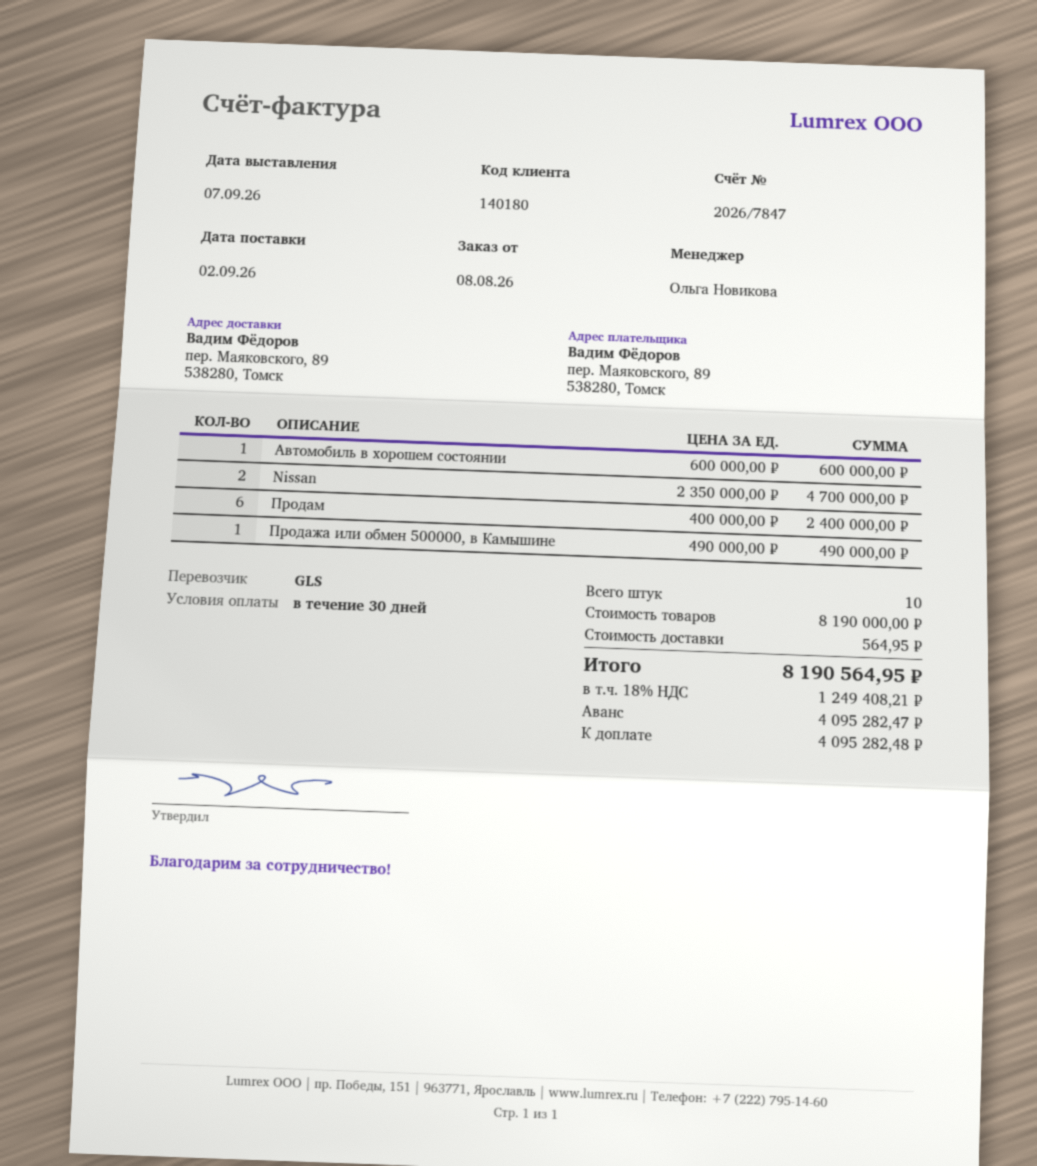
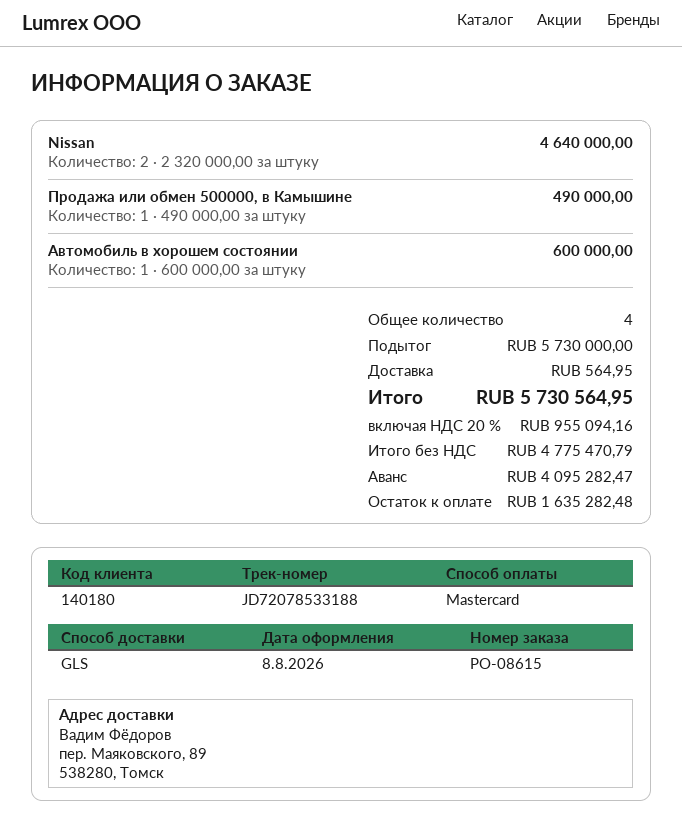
Nissan: 2 x 2350000.00 = 4700000.00 -> 2 x 2320000.00 = 4640000.00
Продам: 6 x 400000.00 = 2400000.00 -> none
total quantity: 10 -> 4
subtotal: 8190000.00 -> 5730000.00
tax: 18% = 1249408.21 -> 20% = 955094.16
total: 8190564.95 -> 5730564.95
balance: 4095282.48 -> 1635282.48

